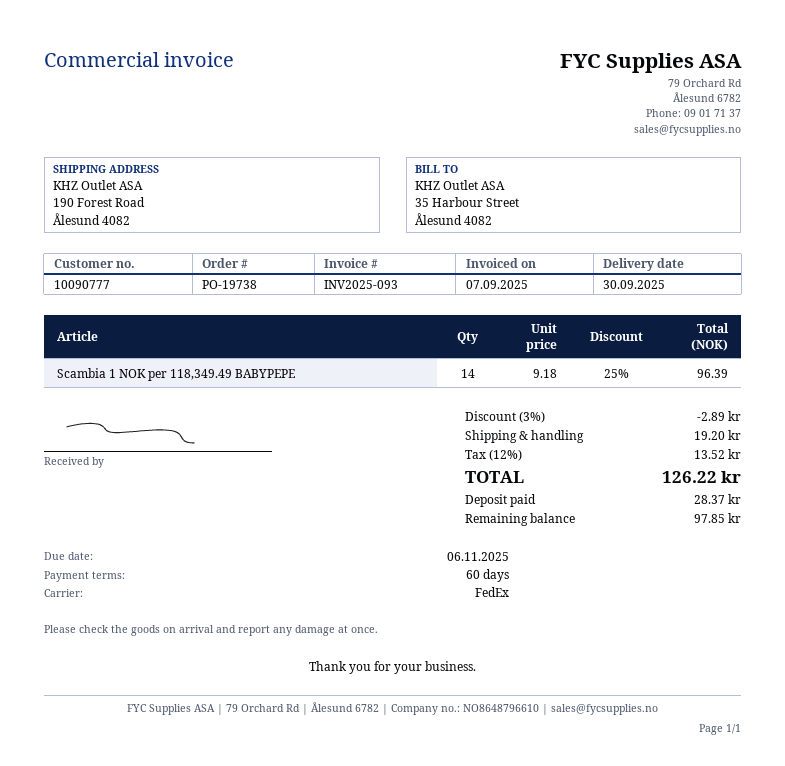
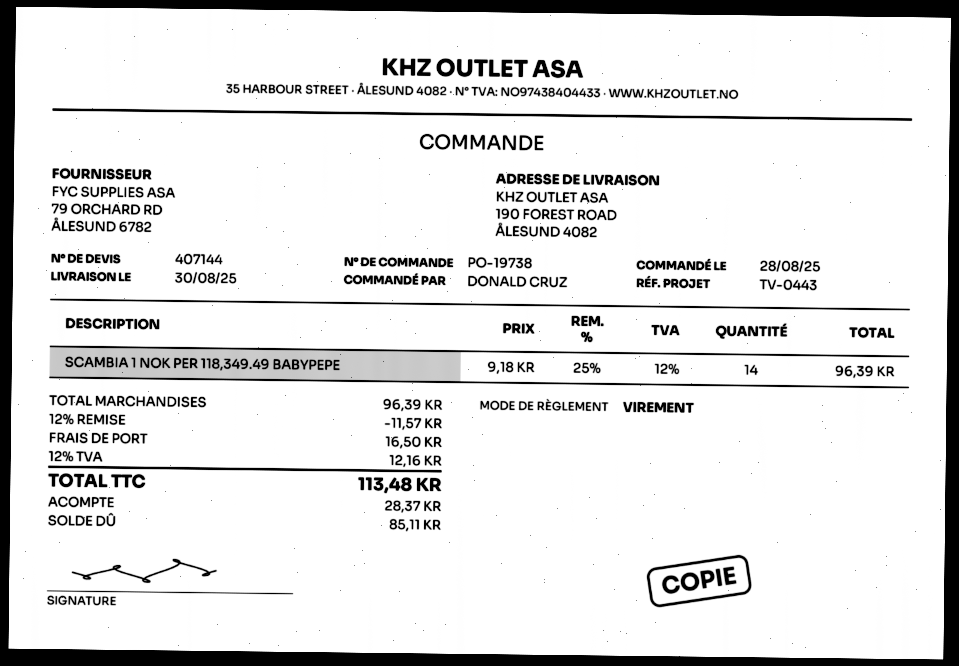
delivery date: 2025-09-30 -> 2025-08-30
discount: 3% = 2.89 -> 12% = 11.57
shipping: 19.20 -> 16.50
tax: 12% = 13.52 -> 12% = 12.16
total: 126.22 -> 113.48
balance: 97.85 -> 85.11

